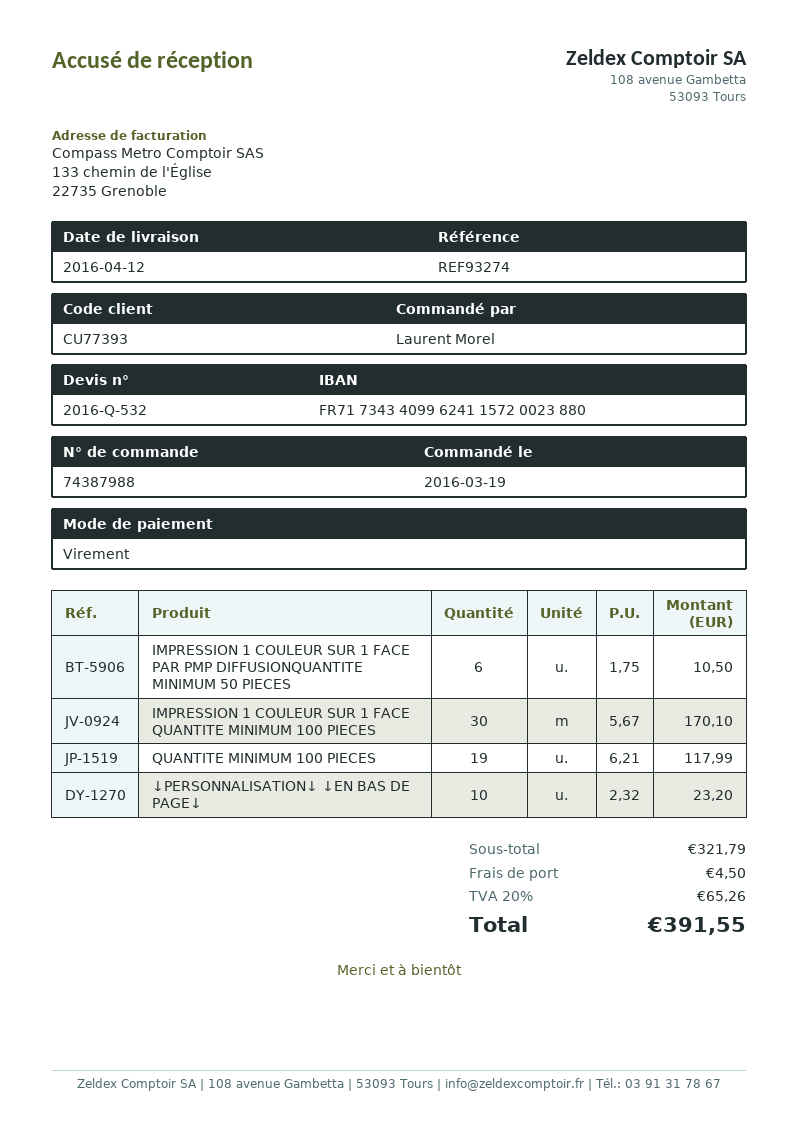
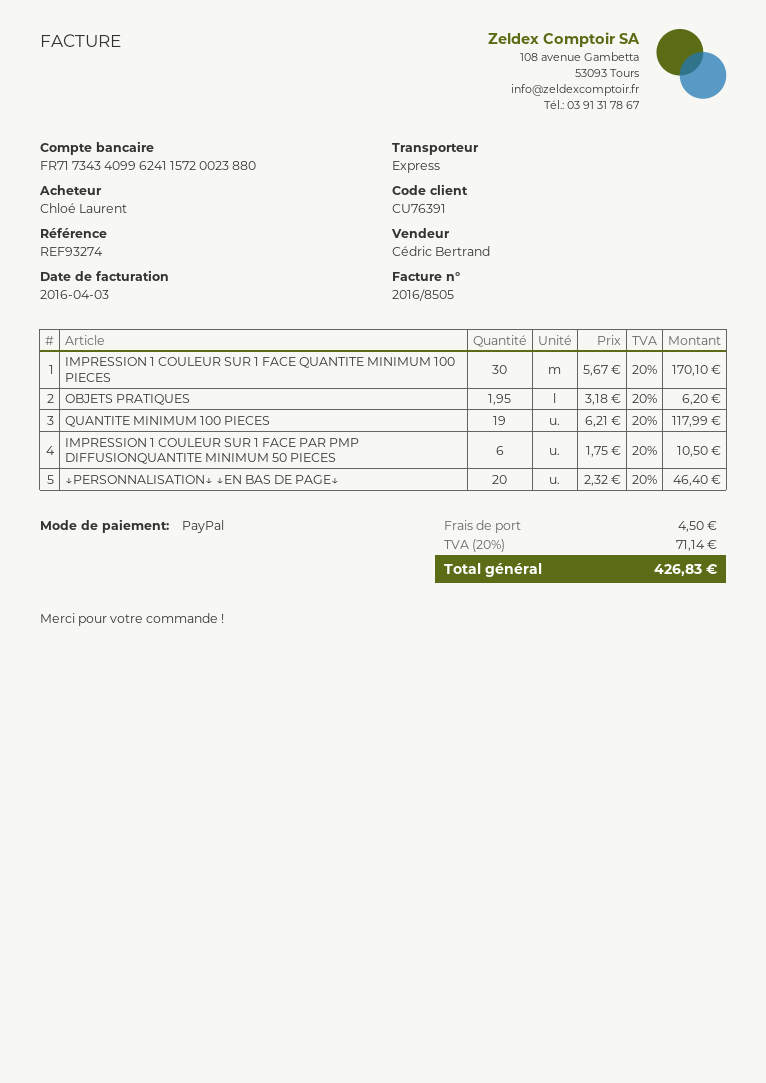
customer number: CU77393 -> CU76391
ordered by: Laurent Morel -> Chloé Laurent
payment method: bank transfer -> PayPal
↓PERSONNALISATION↓ ↓EN BAS DE PAGE↓: 10 x 2.32 = 23.20 -> 20 x 2.32 = 46.40
OBJETS PRATIQUES: none -> 1.95 x 3.18 = 6.20
tax: 20% = 65.26 -> 20% = 71.14
total: 391.55 -> 426.83

